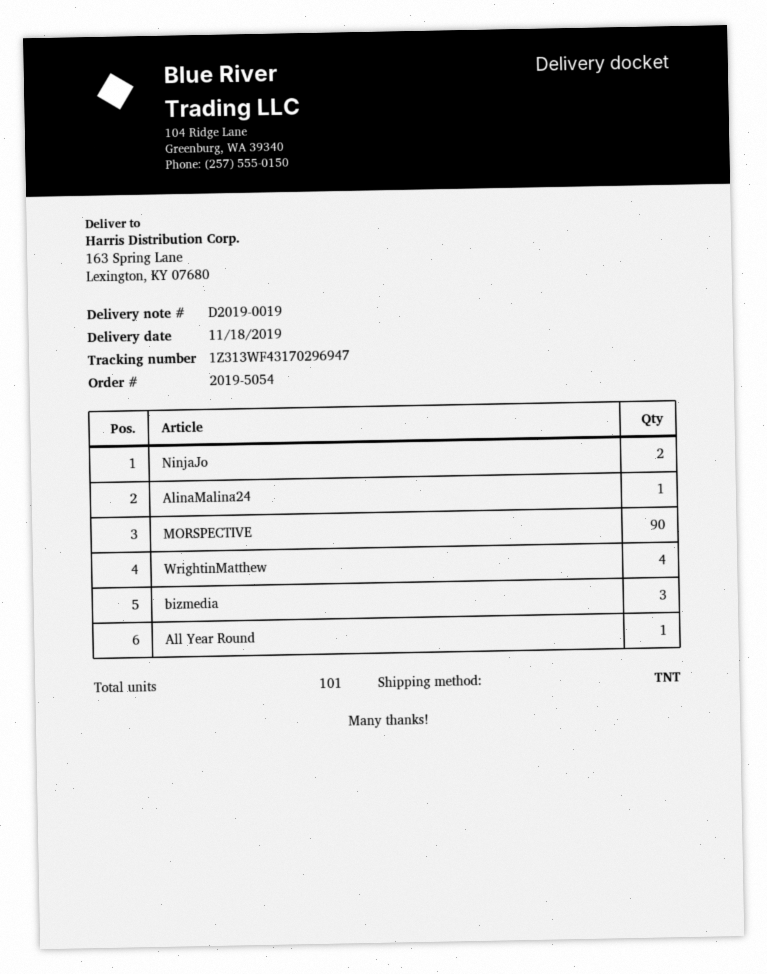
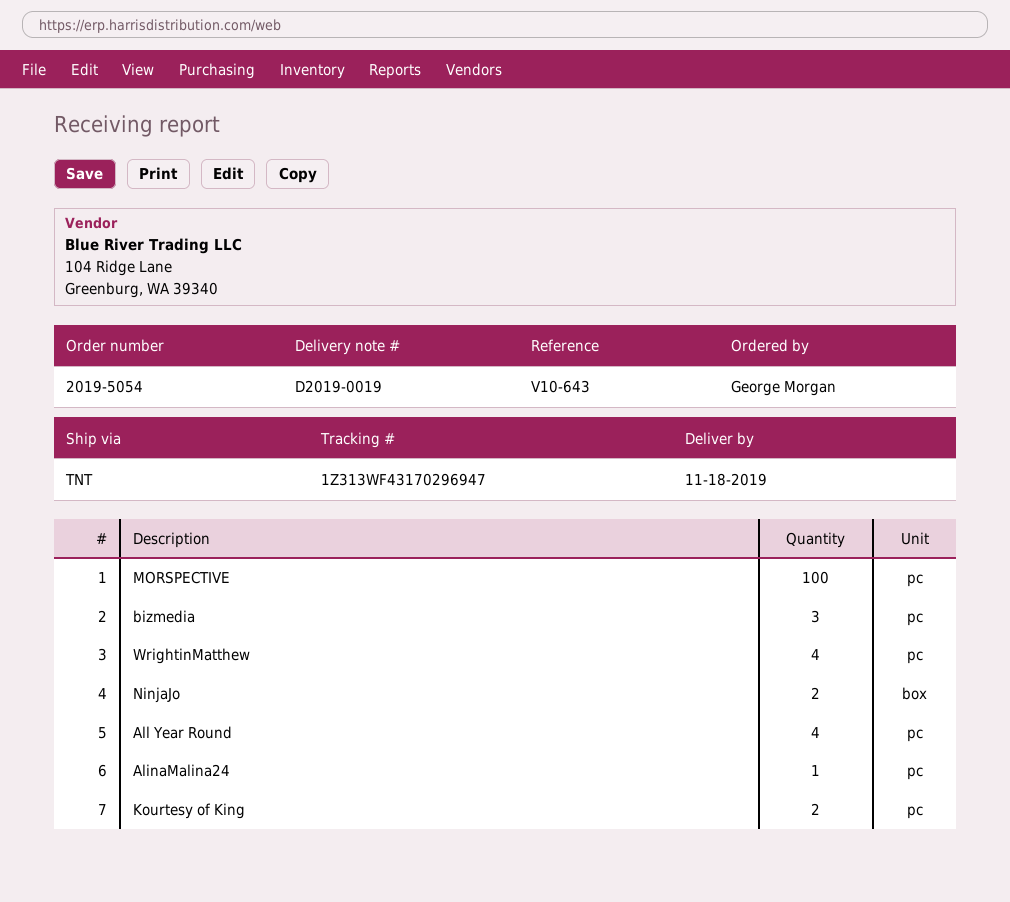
MORSPECTIVE: 90 -> 100
All Year Round: 1 -> 4
Kourtesy of King: none -> 2

